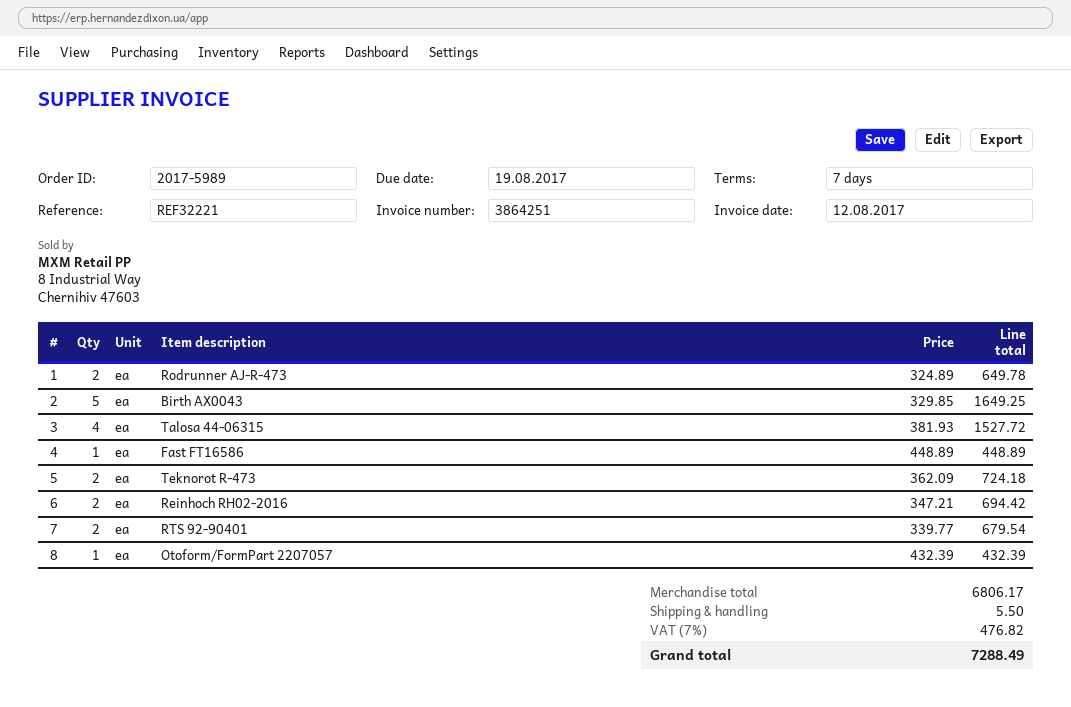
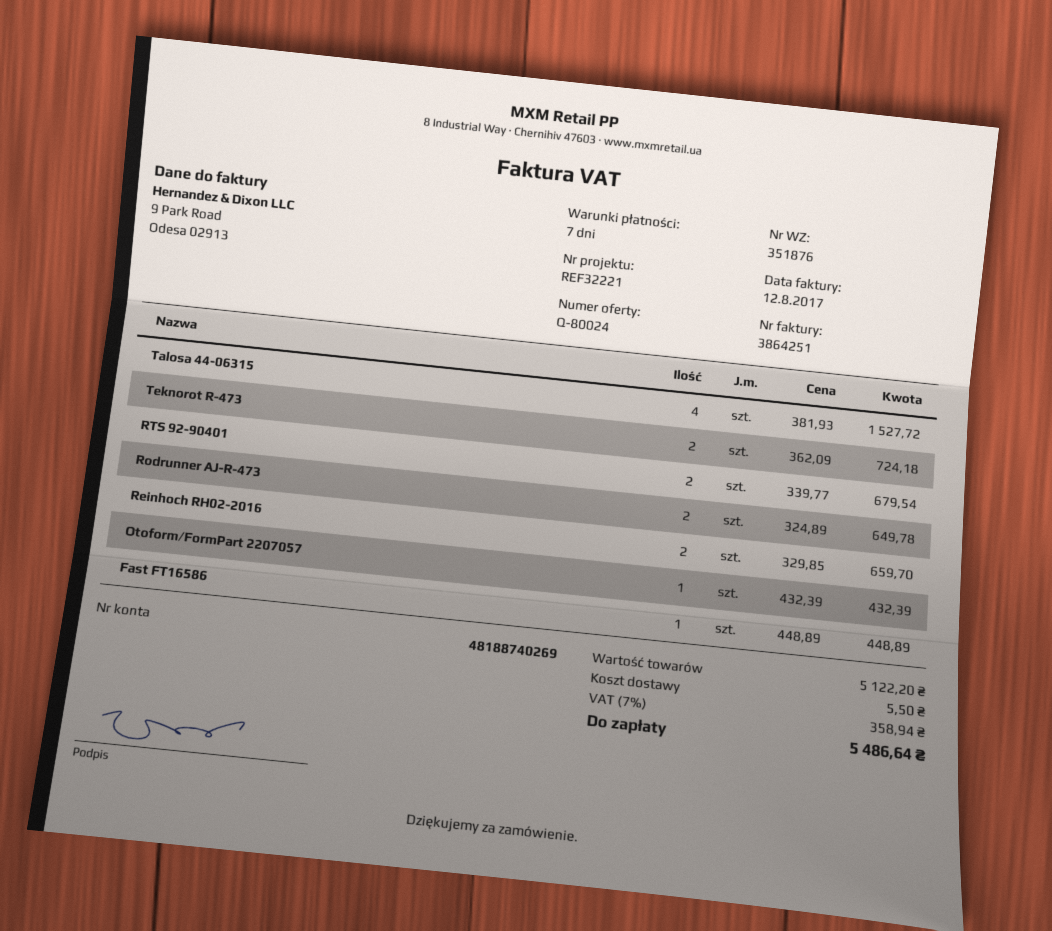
Birth AX0043: 5 x 329.85 = 1649.25 -> none
Reinhoch RH02-2016: 2 x 347.21 = 694.42 -> 2 x 329.85 = 659.70
subtotal: 6806.17 -> 5122.20
tax: 7% = 476.82 -> 7% = 358.94
total: 7288.49 -> 5486.64

